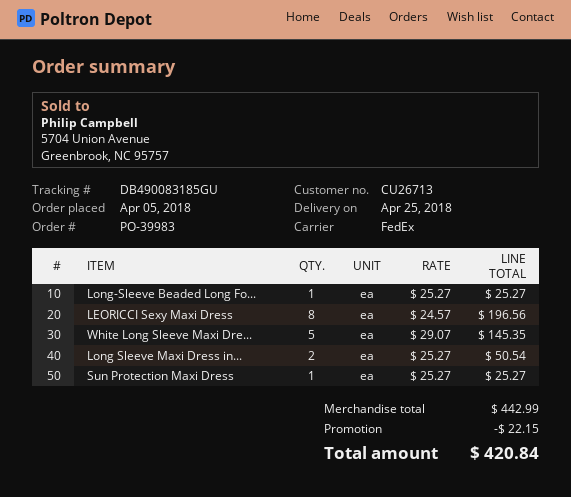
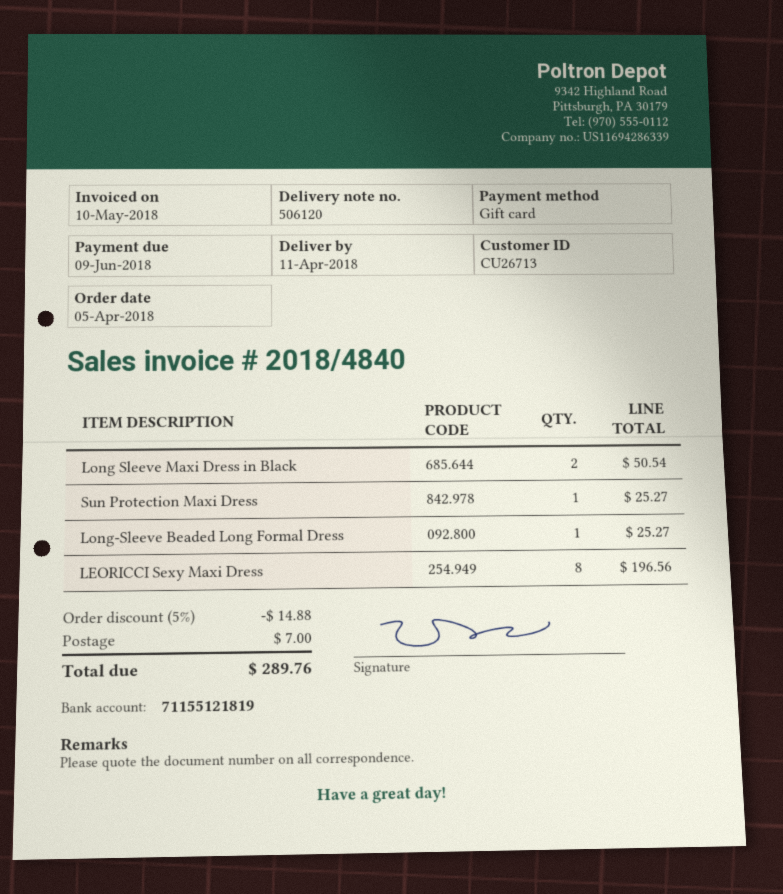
delivery date: 2018-04-25 -> 2018-04-11
White Long Sleeve Maxi Dre...: 5 for 145.35 -> none
discount: 22.15 -> 14.88
shipping: none -> 7.00
total: 420.84 -> 289.76

